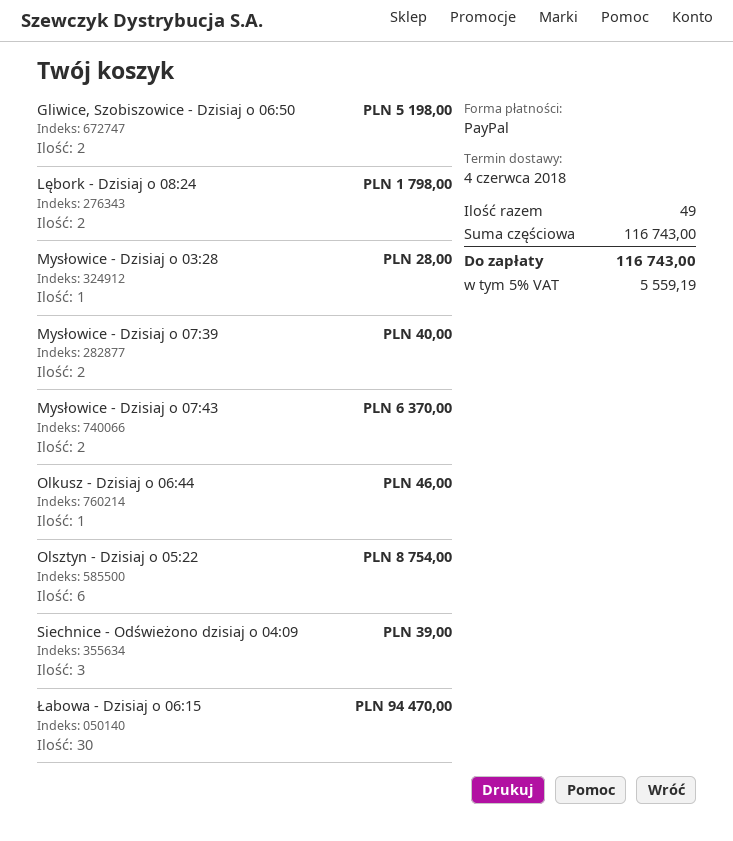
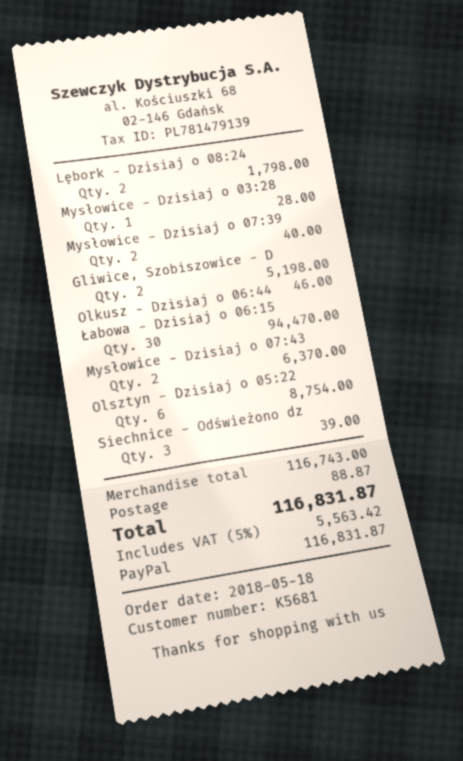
shipping: none -> 88.87
tax: 5% = 5559.19 -> 5% = 5563.42
total: 116743.00 -> 116831.87

